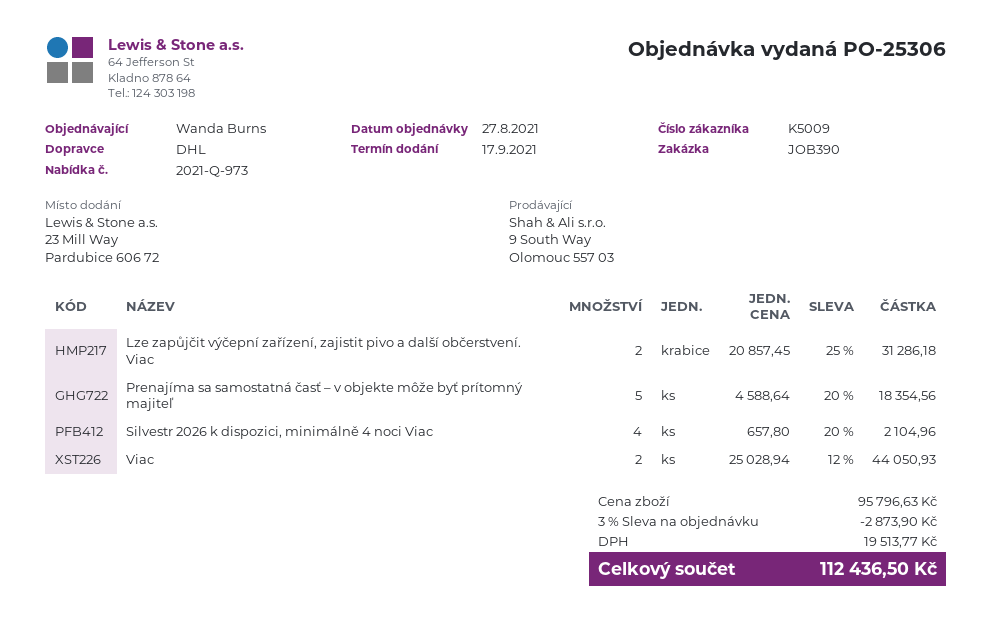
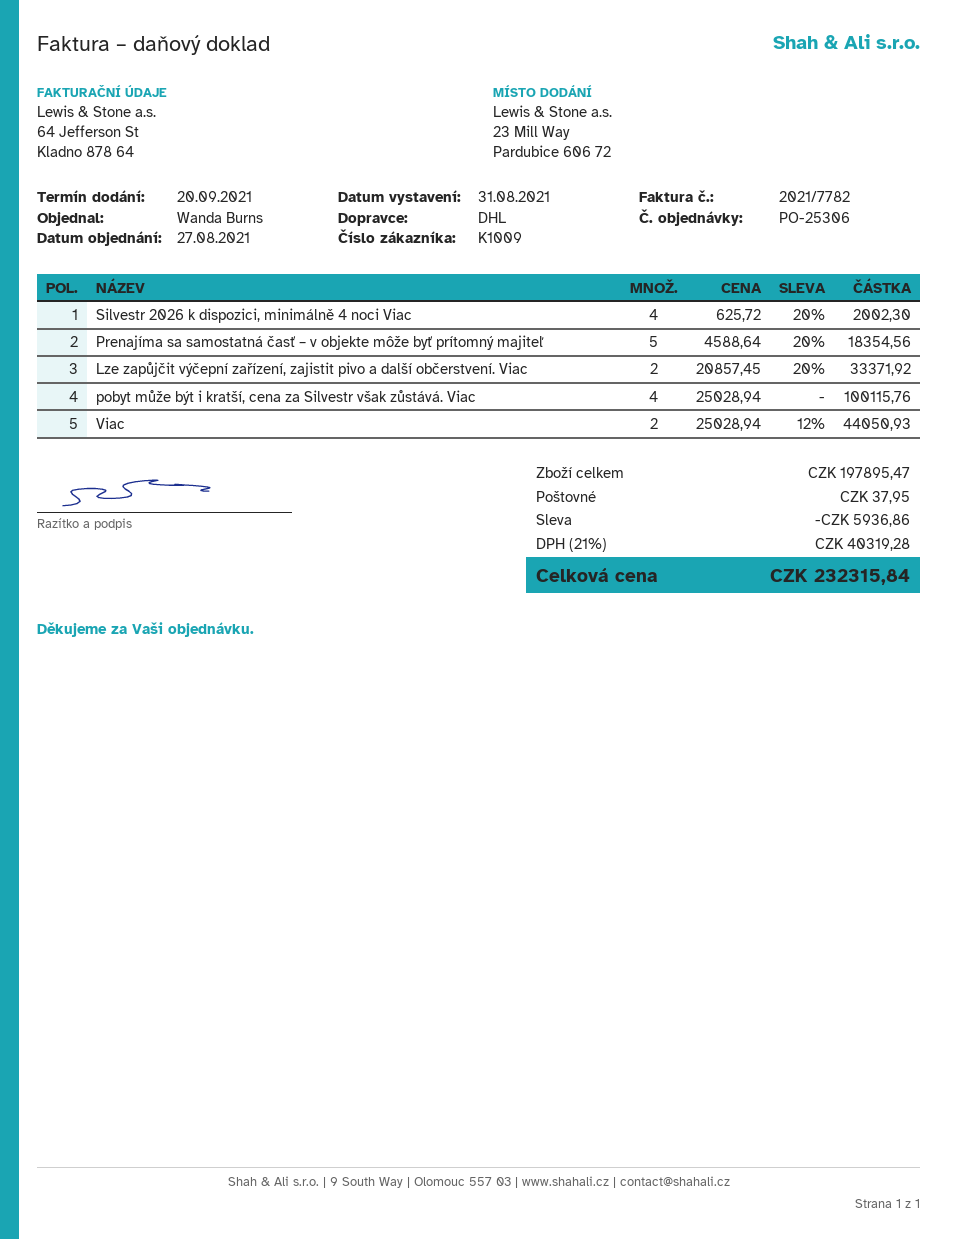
delivery date: 2021-09-17 -> 2021-09-20
customer number: K5009 -> K1009
Lze zapůjčit výčepní zařízení, zajistit pivo a další občerstvení. Viac: 2 x 20857.45 - 25% = 31286.18 -> 2 x 20857.45 - 20% = 33371.92
Silvestr 2026 k dispozici, minimálně 4 noci Viac: 4 x 657.80 - 20% = 2104.96 -> 4 x 625.72 - 20% = 2002.30
pobyt může být i kratší, cena za Silvestr však zůstává. Viac: none -> 4 x 25028.94 = 100115.76
subtotal: 95796.63 -> 197895.47
discount: 2873.90 -> 5936.86
shipping: none -> 37.95
tax: 19513.77 -> 40319.28
total: 112436.50 -> 232315.84

